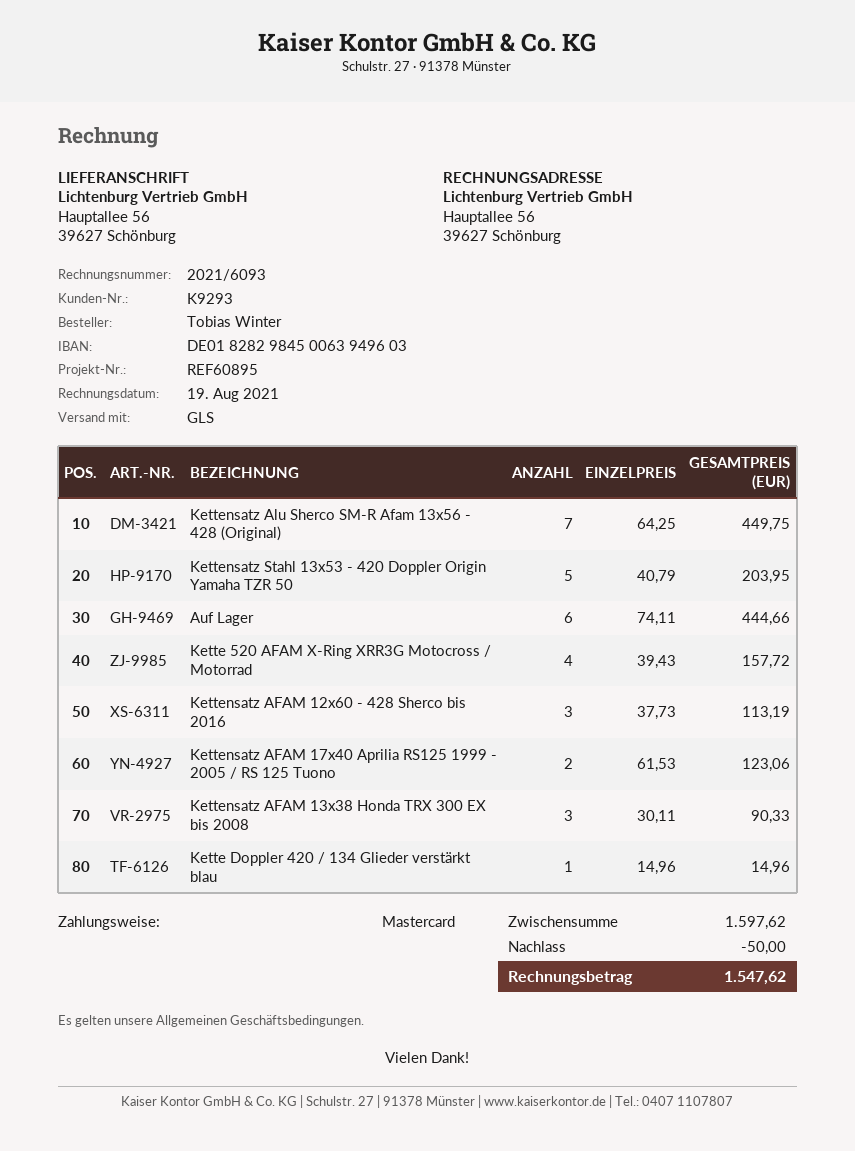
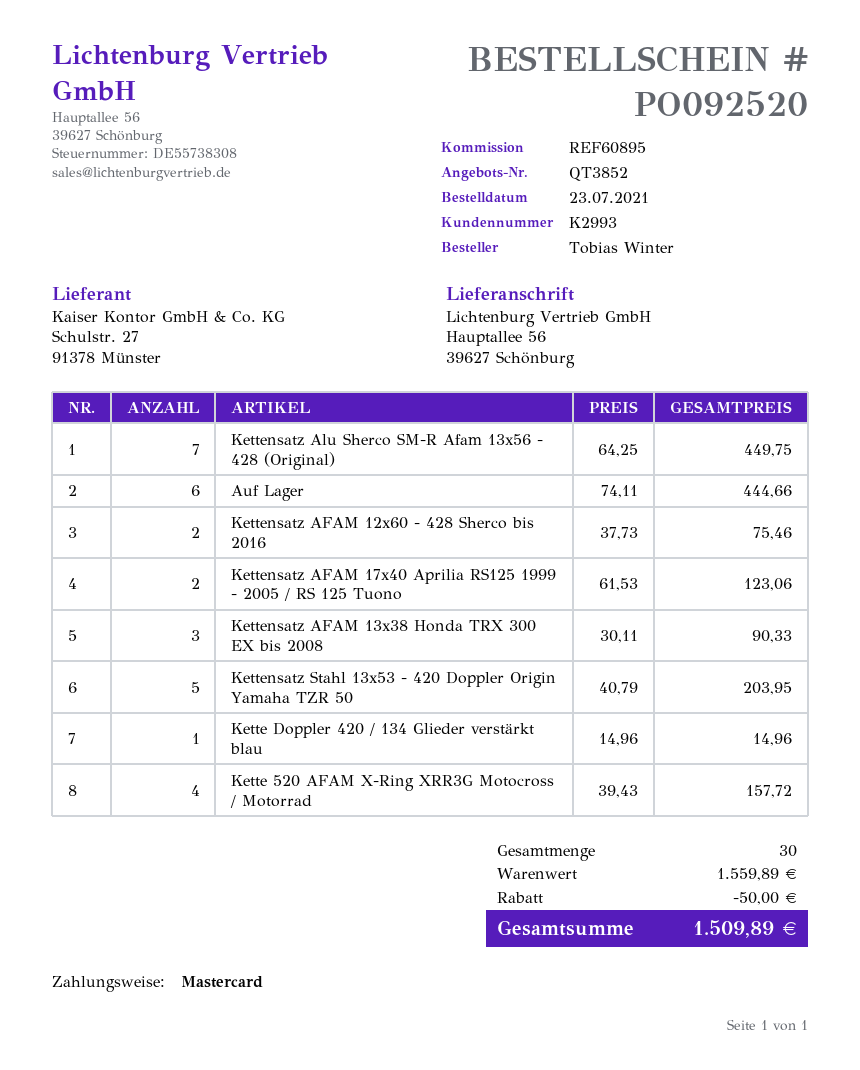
customer number: K9293 -> K2993
Kettensatz AFAM 12x60 - 428 Sherco bis 2016: 3 x 37.73 = 113.19 -> 2 x 37.73 = 75.46
subtotal: 1597.62 -> 1559.89
total: 1547.62 -> 1509.89

